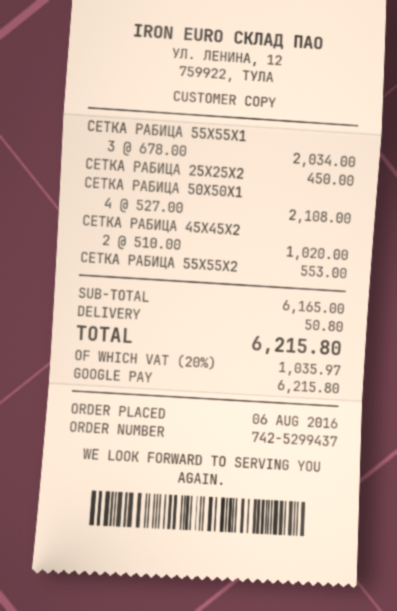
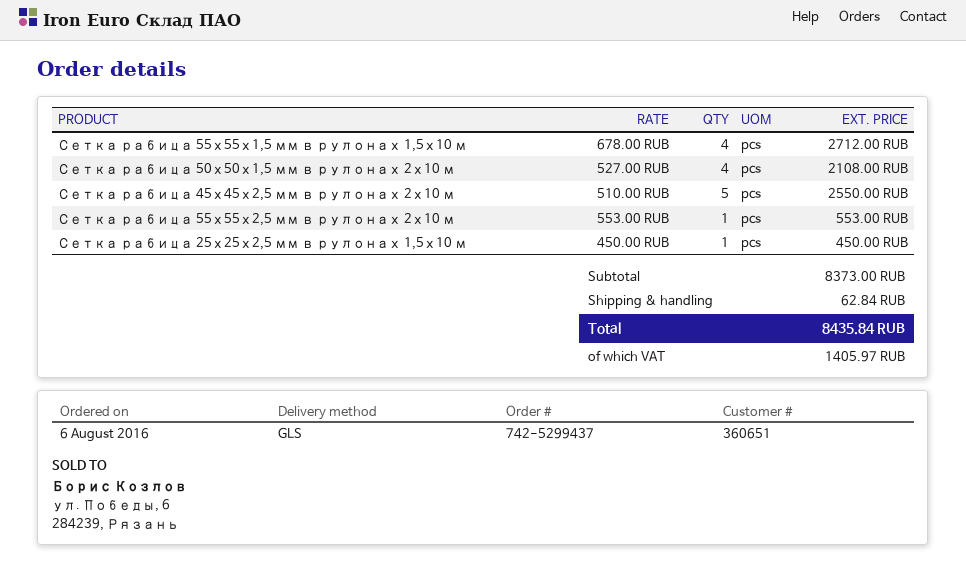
СЕТКА РАБИЦА 55Х55Х1: 3 x 678.00 = 2034.00 -> 4 x 678.00 = 2712.00
СЕТКА РАБИЦА 45Х45Х2: 2 x 510.00 = 1020.00 -> 5 x 510.00 = 2550.00
subtotal: 6165.00 -> 8373.00
shipping: 50.80 -> 62.84
tax: 1035.97 -> 1405.97
total: 6215.80 -> 8435.84

